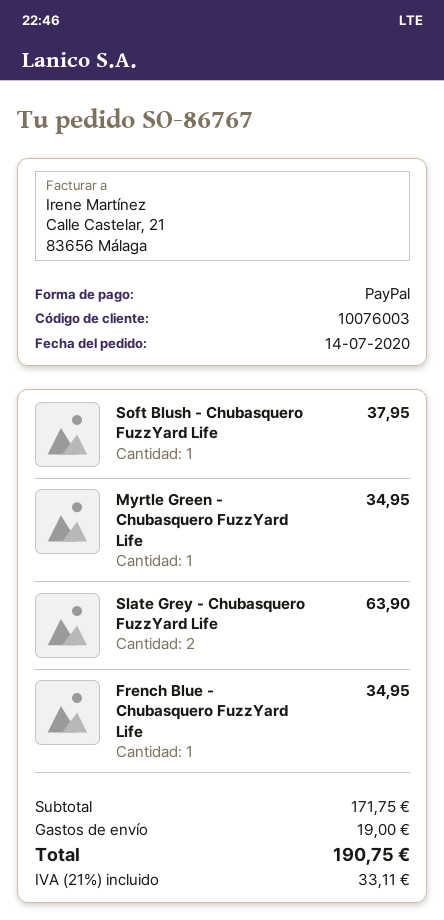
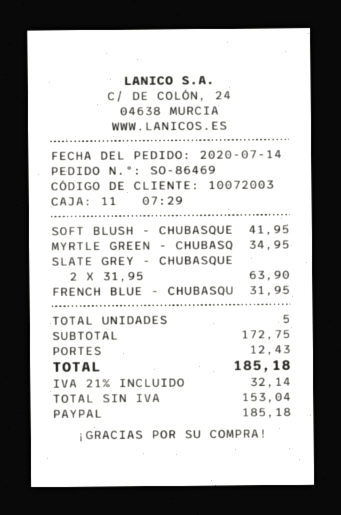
order number: SO-86767 -> SO-86469
customer number: 10076003 -> 10072003
Soft Blush - Chubasquero FuzzYard Life: 1 for 37.95 -> 1 for 41.95
French Blue - Chubasquero FuzzYard Life: 1 for 34.95 -> 1 for 31.95
subtotal: 171.75 -> 172.75
shipping: 19.00 -> 12.43
tax: 21% = 33.11 -> 21% = 32.14
total: 190.75 -> 185.18

